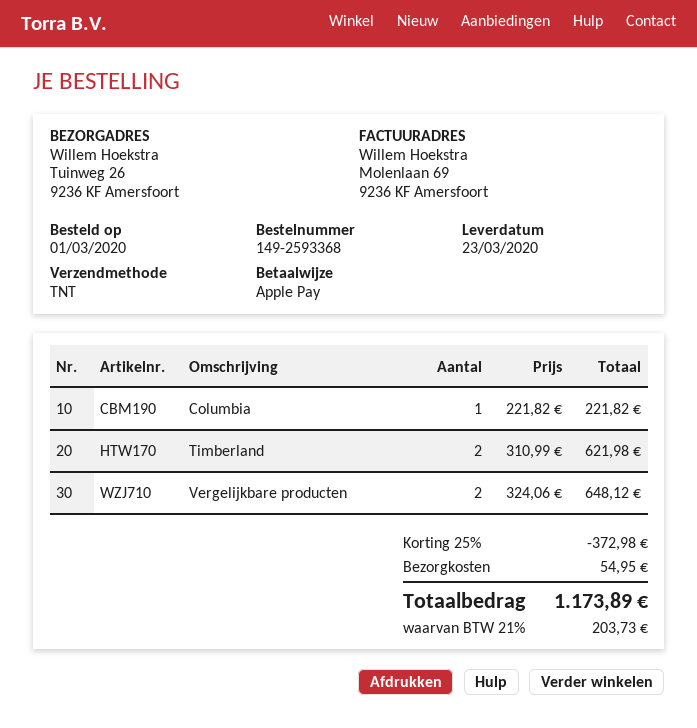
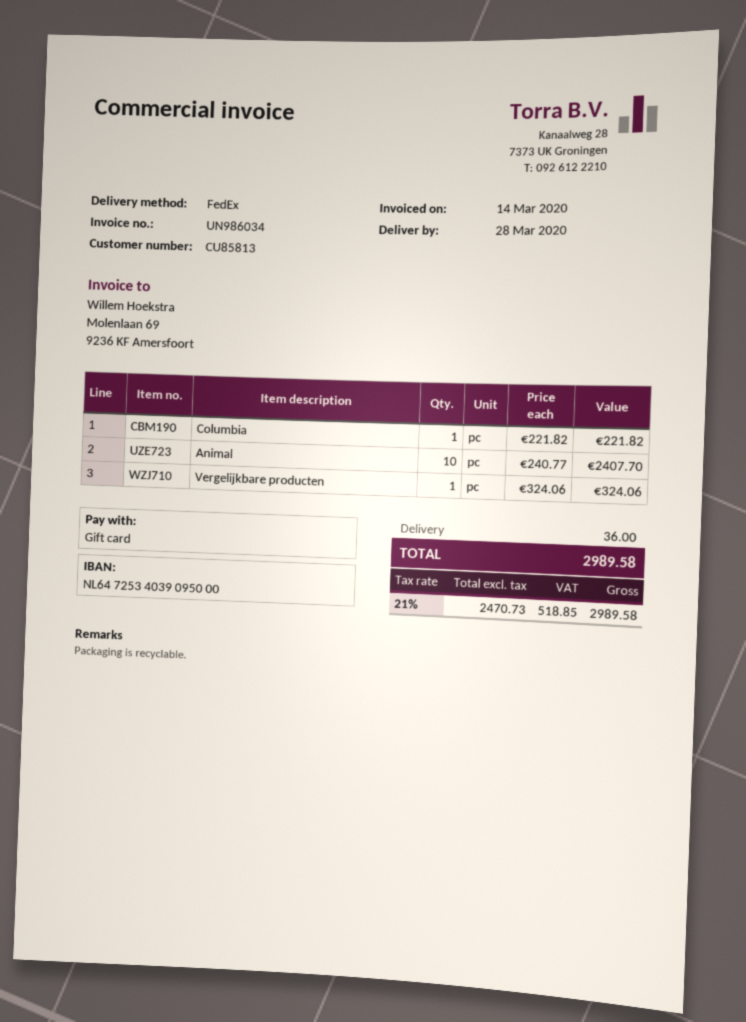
delivery date: 2020-03-23 -> 2020-03-28
payment method: Apple Pay -> gift card
shipping method: TNT -> FedEx
Timberland: 2 x 310.99 = 621.98 -> none
Vergelijkbare producten: 2 x 324.06 = 648.12 -> 1 x 324.06 = 324.06
Animal: none -> 10 x 240.77 = 2407.70
discount: 25% = 372.98 -> none
shipping: 54.95 -> 36.00
tax: 21% = 203.73 -> 21% = 518.85
total: 1173.89 -> 2989.58

